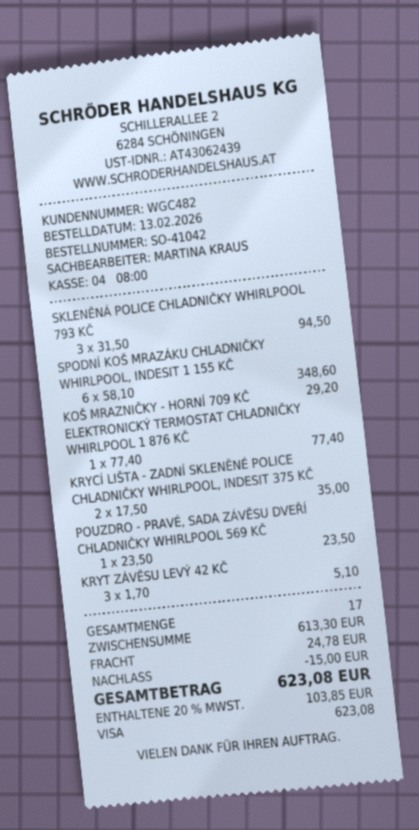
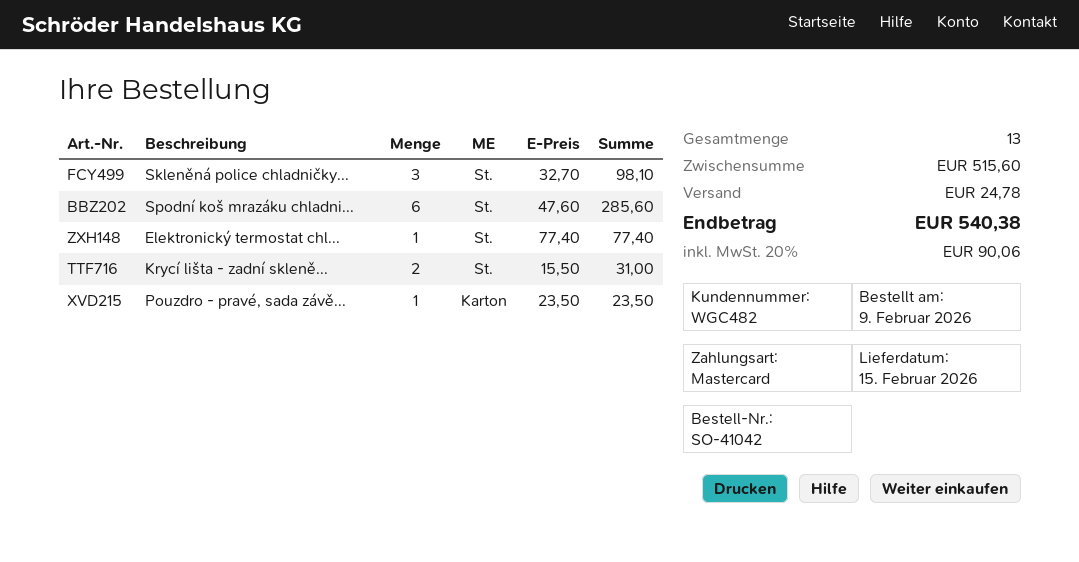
order date: 2026-02-13 -> 2026-02-09
payment method: Visa -> Mastercard
SKLENĚNÁ POLICE CHLADNIČKY WHIRLPOOL 793 KČ: 3 x 31.50 = 94.50 -> 3 x 32.70 = 98.10
SPODNÍ KOŠ MRAZÁKU CHLADNIČKY WHIRLPOOL, INDESIT 1 155 KČ: 6 x 58.10 = 348.60 -> 6 x 47.60 = 285.60
KOŠ MRAZNIČKY - HORNÍ 709 KČ: 1 x 29.20 = 29.20 -> none
KRYCÍ LIŠTA - ZADNÍ SKLENĚNÉ POLICE CHLADNIČKY WHIRLPOOL, INDESIT 375 KČ: 2 x 17.50 = 35.00 -> 2 x 15.50 = 31.00
KRYT ZÁVĚSU LEVÝ 42 KČ: 3 x 1.70 = 5.10 -> none
total quantity: 17 -> 13
subtotal: 613.30 -> 515.60
discount: 15.00 -> none
tax: 20% = 103.85 -> 20% = 90.06
total: 623.08 -> 540.38

